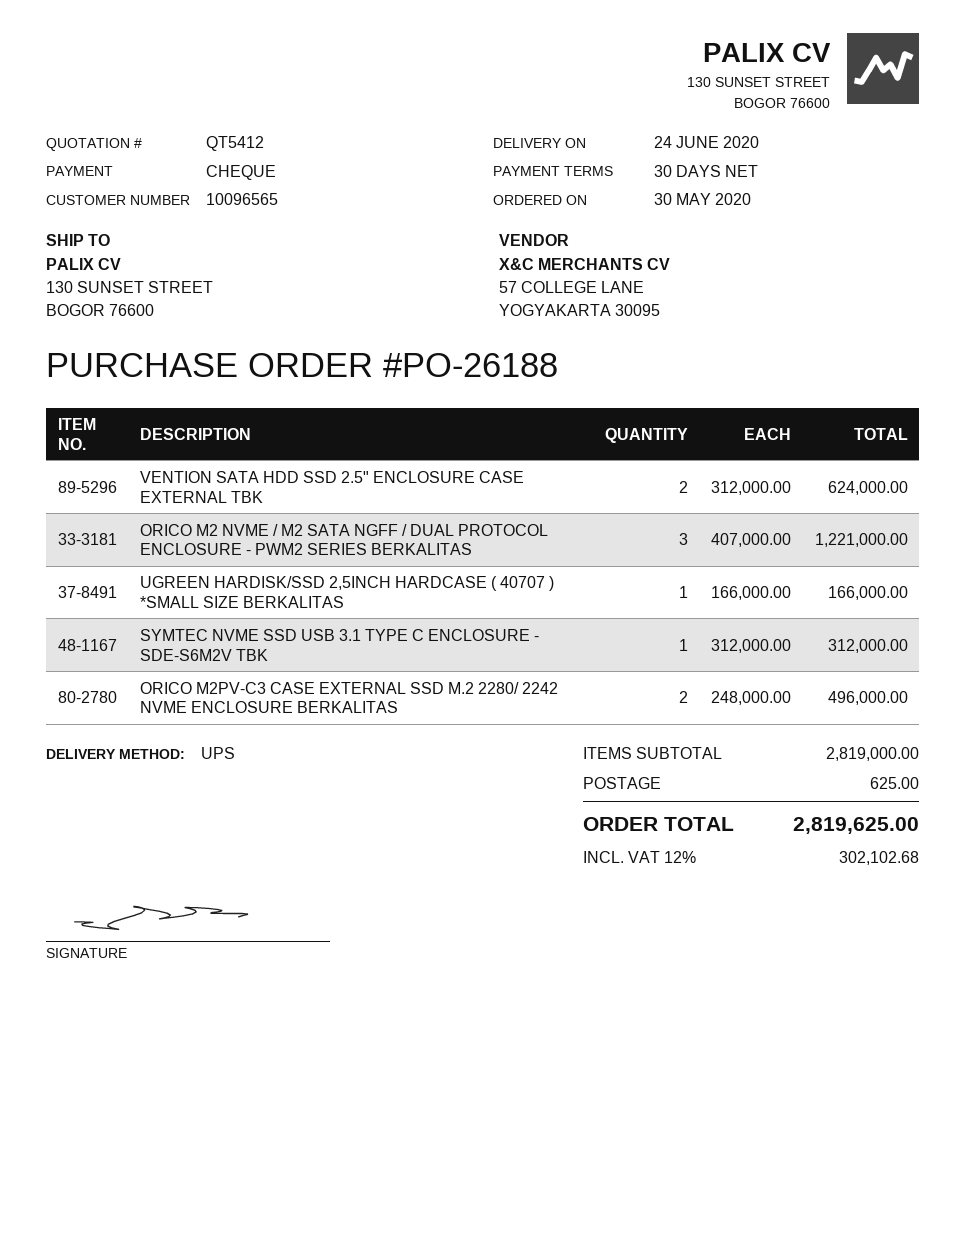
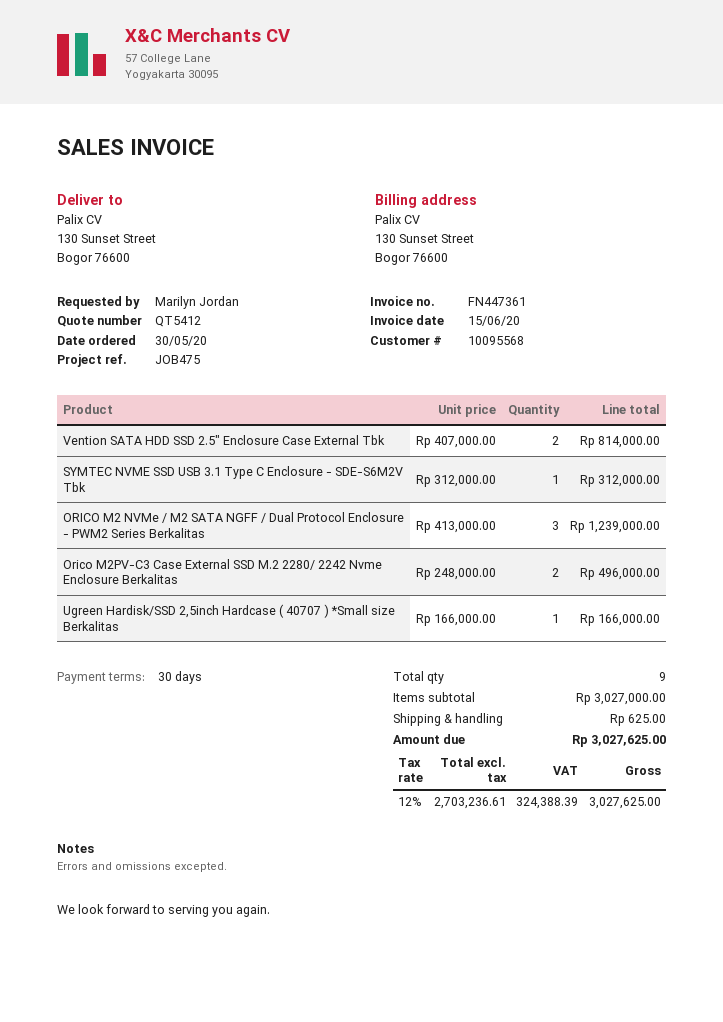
customer number: 10096565 -> 10095568
VENTION SATA HDD SSD 2.5" ENCLOSURE CASE EXTERNAL TBK: 2 x 312000.00 = 624000.00 -> 2 x 407000.00 = 814000.00
ORICO M2 NVME / M2 SATA NGFF / DUAL PROTOCOL ENCLOSURE - PWM2 SERIES BERKALITAS: 3 x 407000.00 = 1221000.00 -> 3 x 413000.00 = 1239000.00
subtotal: 2819000.00 -> 3027000.00
tax: 12% = 302102.68 -> 12% = 324388.39
total: 2819625.00 -> 3027625.00

